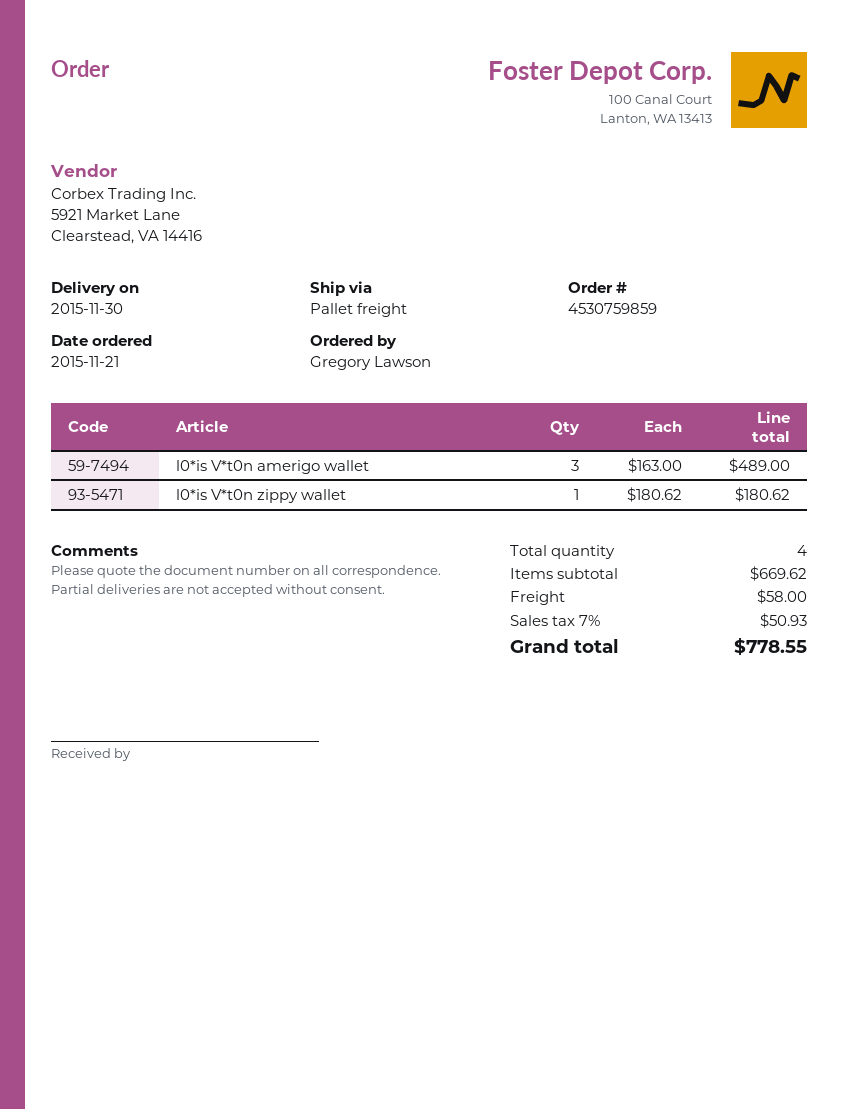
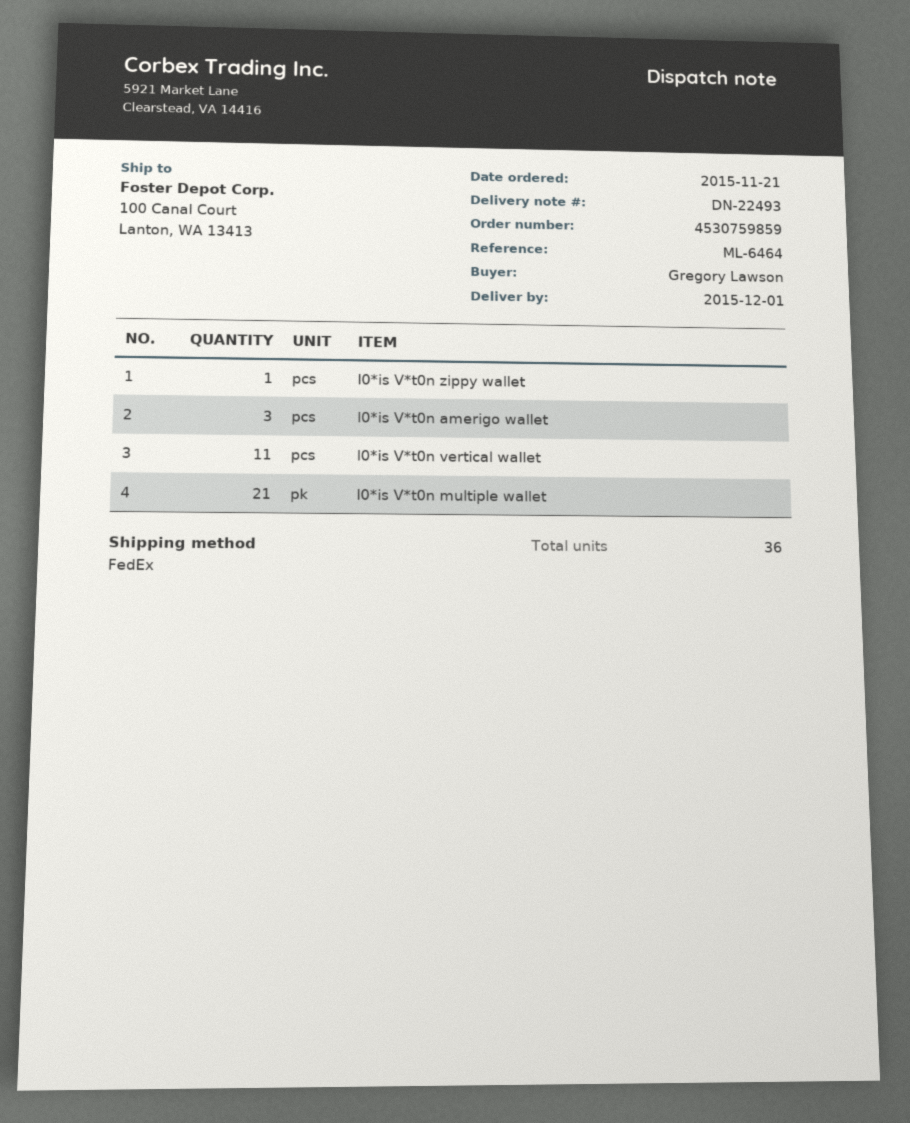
delivery date: 2015-11-30 -> 2015-12-01
shipping method: pallet freight -> FedEx
l0*is V*t0n vertical wallet: none -> 11
l0*is V*t0n multiple wallet: none -> 21
total quantity: 4 -> 36

